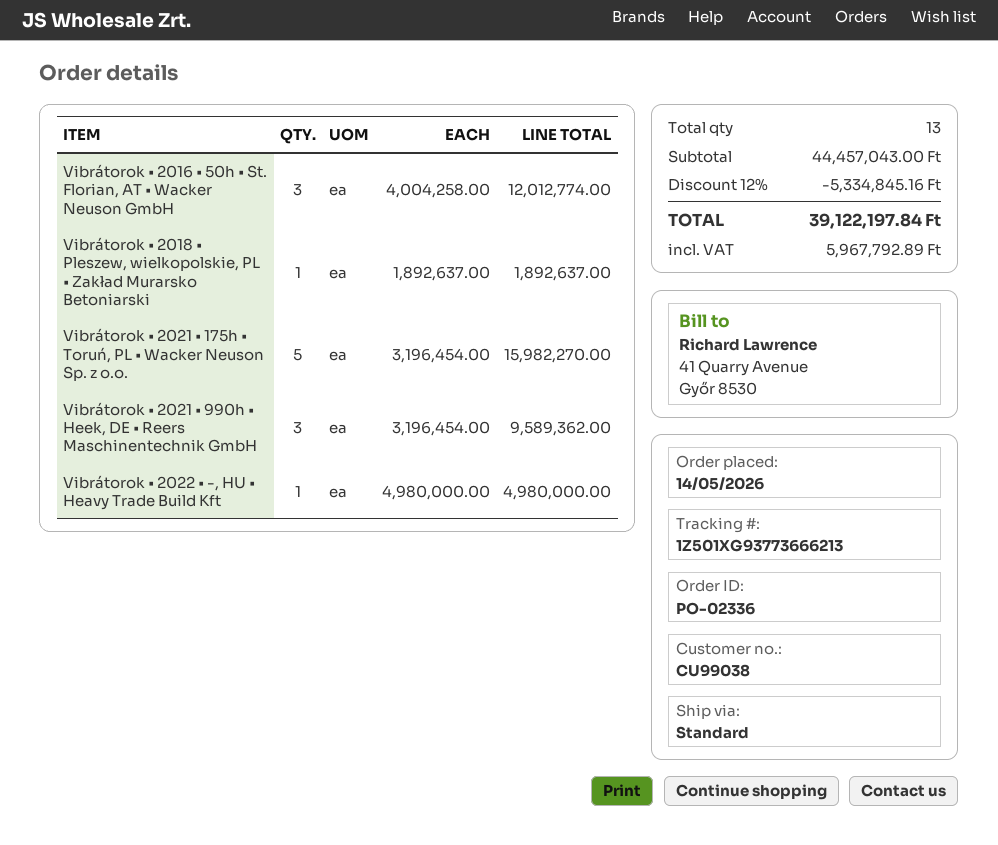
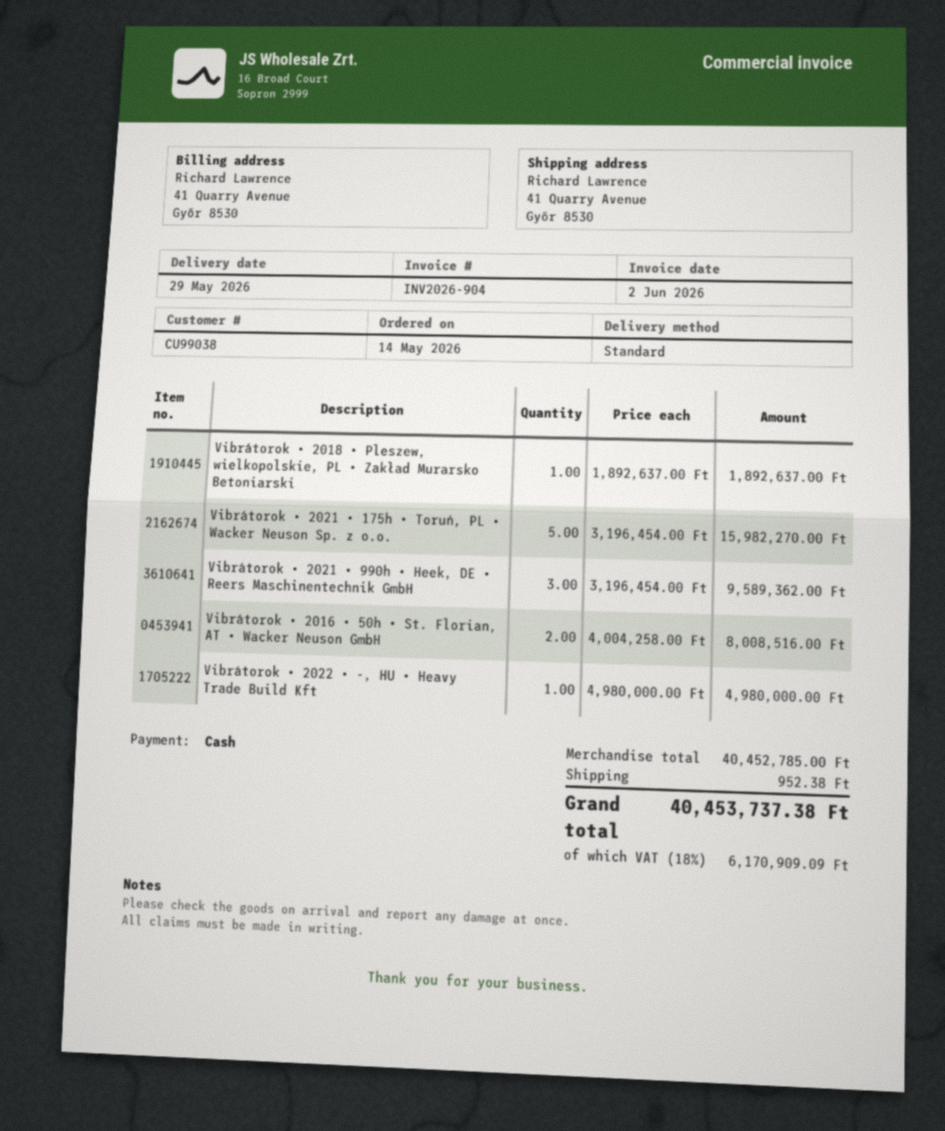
Vibrátorok • 2016 • 50h • St. Florian, AT • Wacker Neuson GmbH: 3 x 4004258.00 = 12012774.00 -> 2 x 4004258.00 = 8008516.00
subtotal: 44457043.00 -> 40452785.00
discount: 12% = 5334845.16 -> none
shipping: none -> 952.38
tax: 5967792.89 -> 6170909.09
total: 39122197.84 -> 40453737.38

